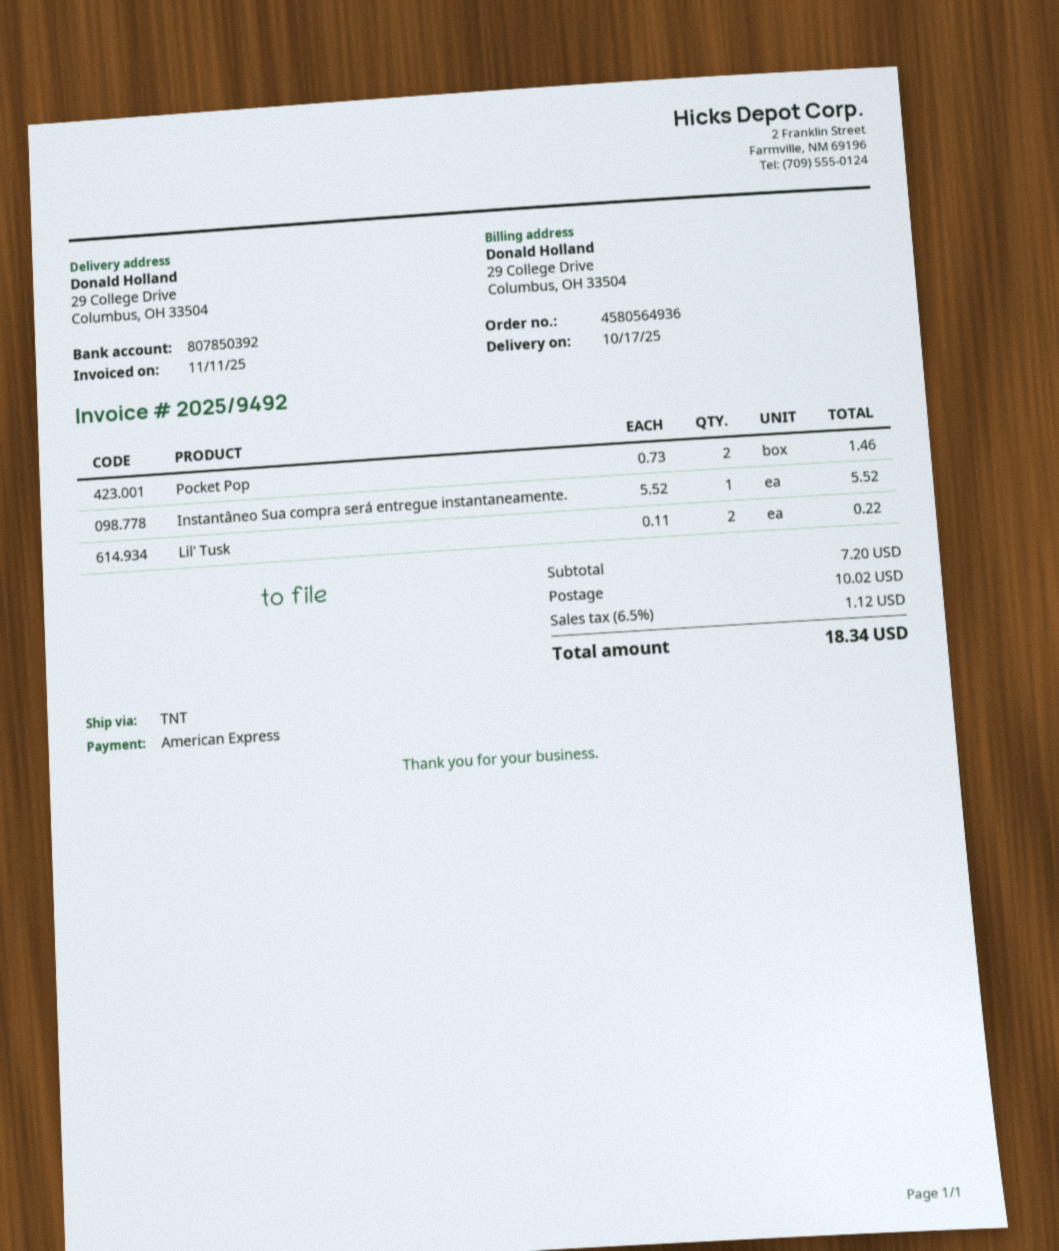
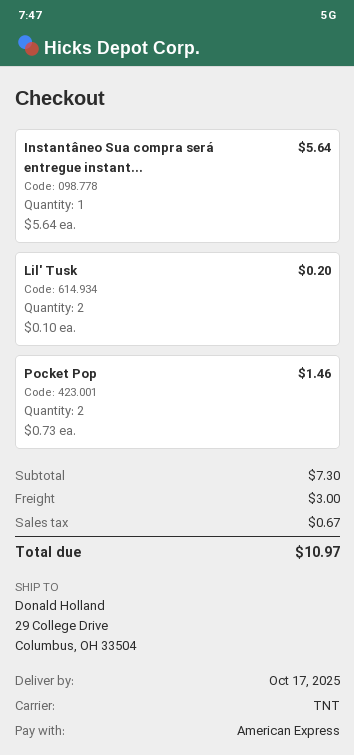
Instantâneo Sua compra será entregue instantaneamente.: 1 x 5.52 = 5.52 -> 1 x 5.64 = 5.64
Lil' Tusk: 2 x 0.11 = 0.22 -> 2 x 0.10 = 0.20
subtotal: 7.20 -> 7.30
shipping: 10.02 -> 3.00
tax: 1.12 -> 0.67
total: 18.34 -> 10.97

